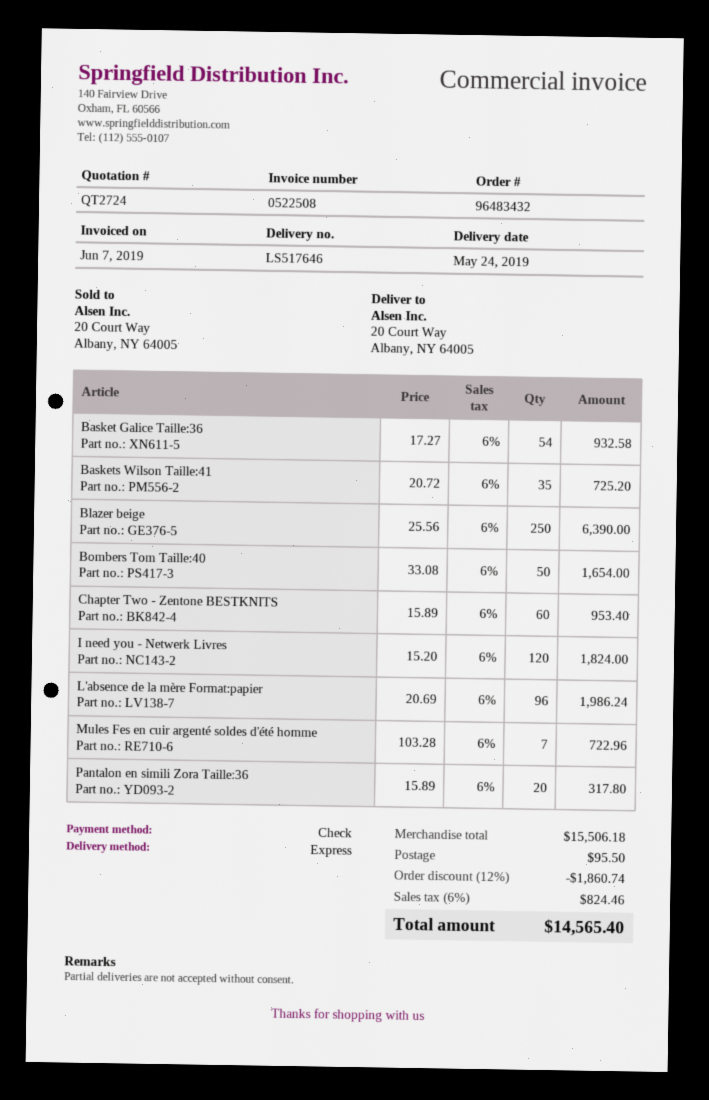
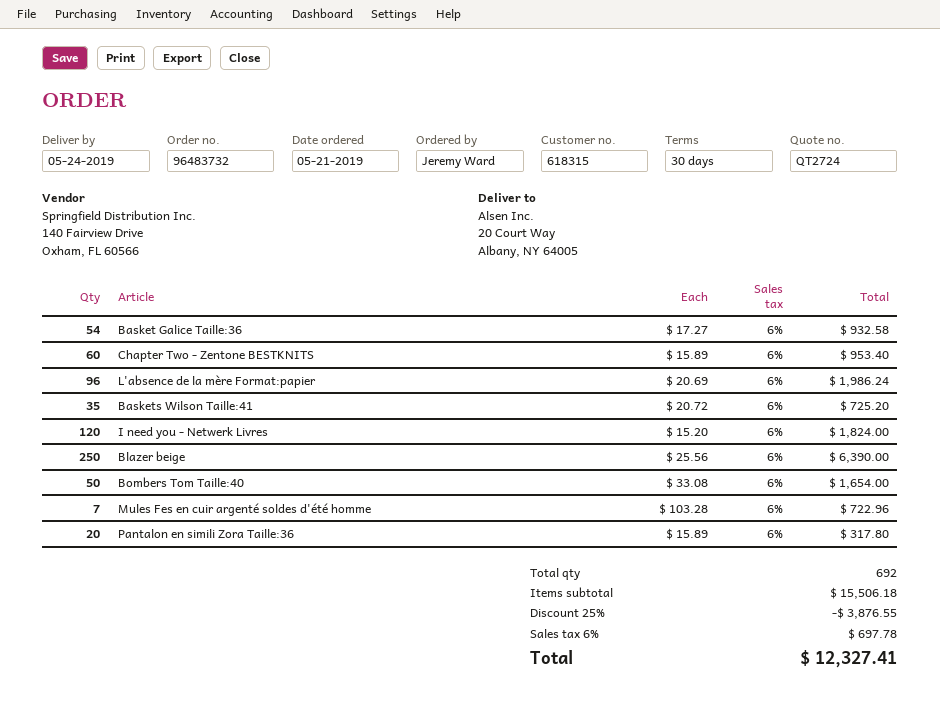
order number: 96483432 -> 96483732
discount: 12% = 1860.74 -> 25% = 3876.55
shipping: 95.50 -> none
tax: 6% = 824.46 -> 6% = 697.78
total: 14565.40 -> 12327.41

